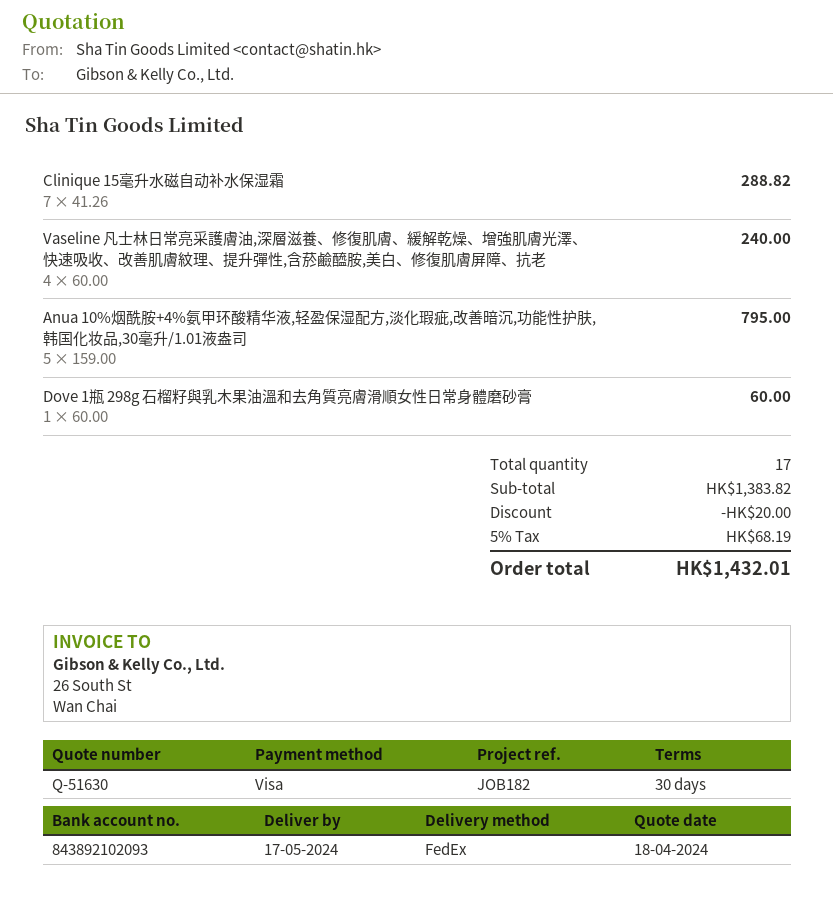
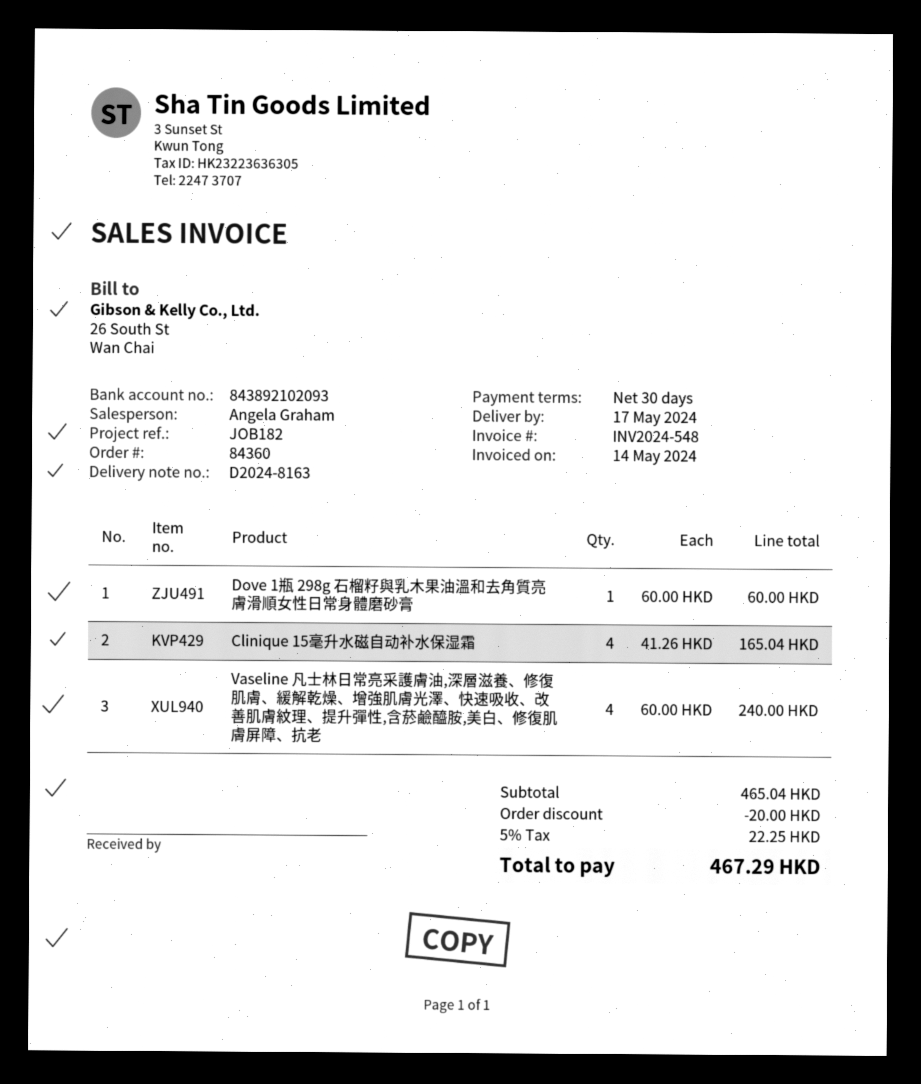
Clinique 15毫升水磁自动补水保湿霜: 7 x 41.26 = 288.82 -> 4 x 41.26 = 165.04
Anua 10%烟酰胺+4%氨甲环酸精华液,轻盈保湿配方,淡化瑕疵,改善暗沉,功能性护肤,韩国化妆品,30毫升/1.01液盎司: 5 x 159.00 = 795.00 -> none
subtotal: 1383.82 -> 465.04
tax: 5% = 68.19 -> 5% = 22.25
total: 1432.01 -> 467.29

